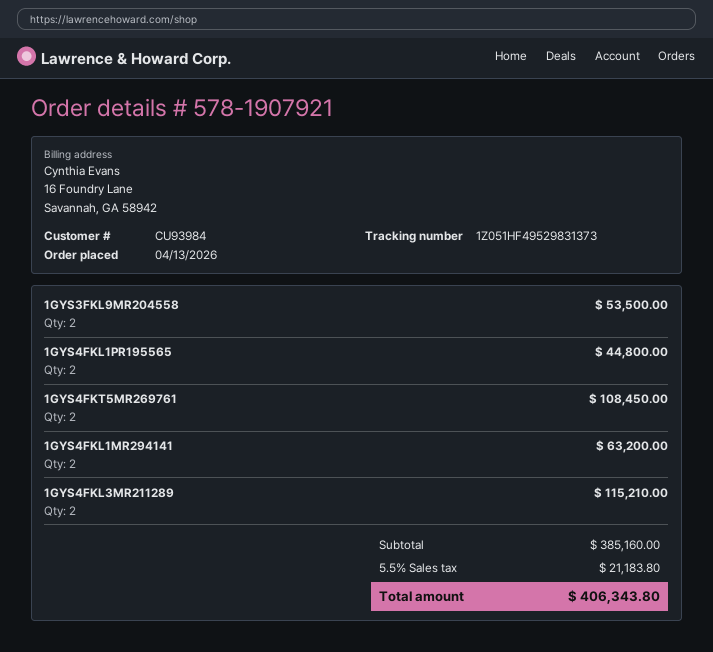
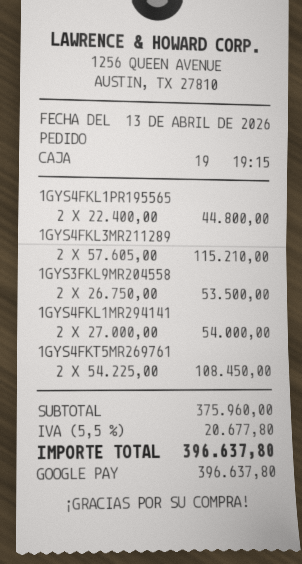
1GYS4FKL1MR294141: 2 for 63200.00 -> 2 for 54000.00
subtotal: 385160.00 -> 375960.00
tax: 5.5% = 21183.80 -> 5.5% = 20677.80
total: 406343.80 -> 396637.80

